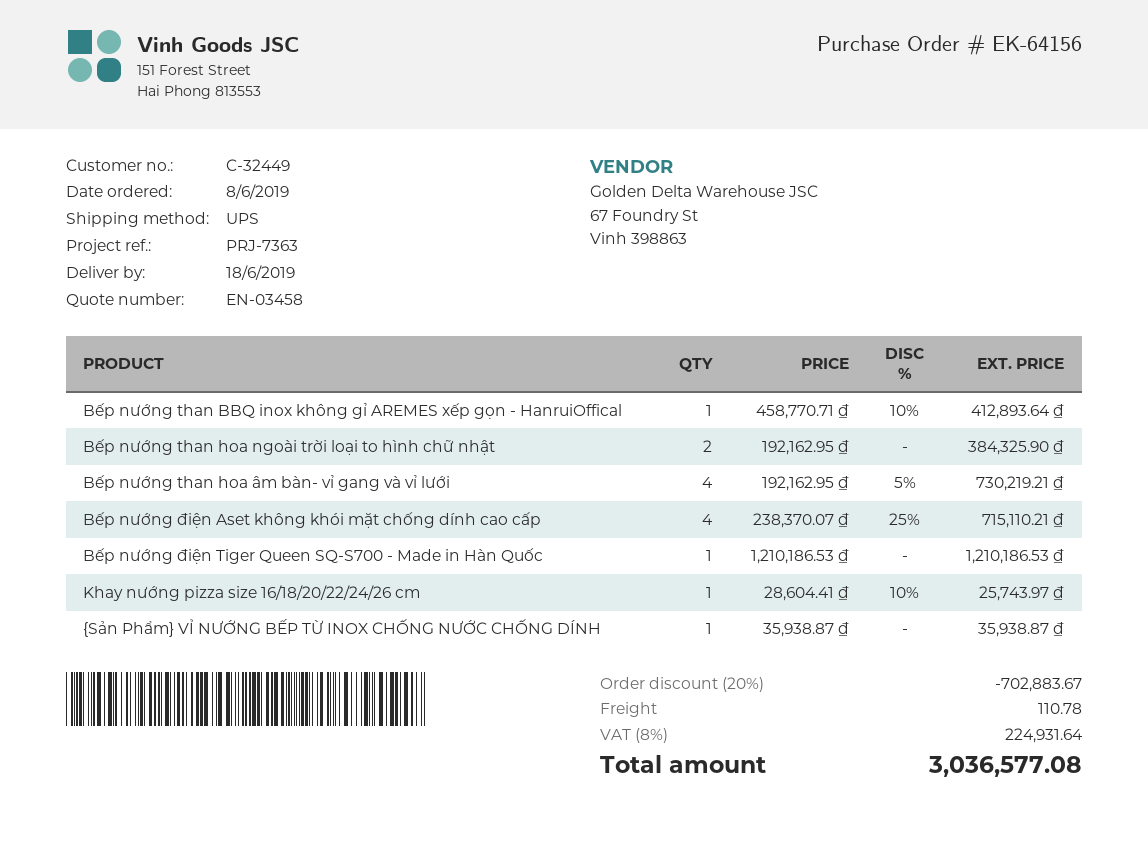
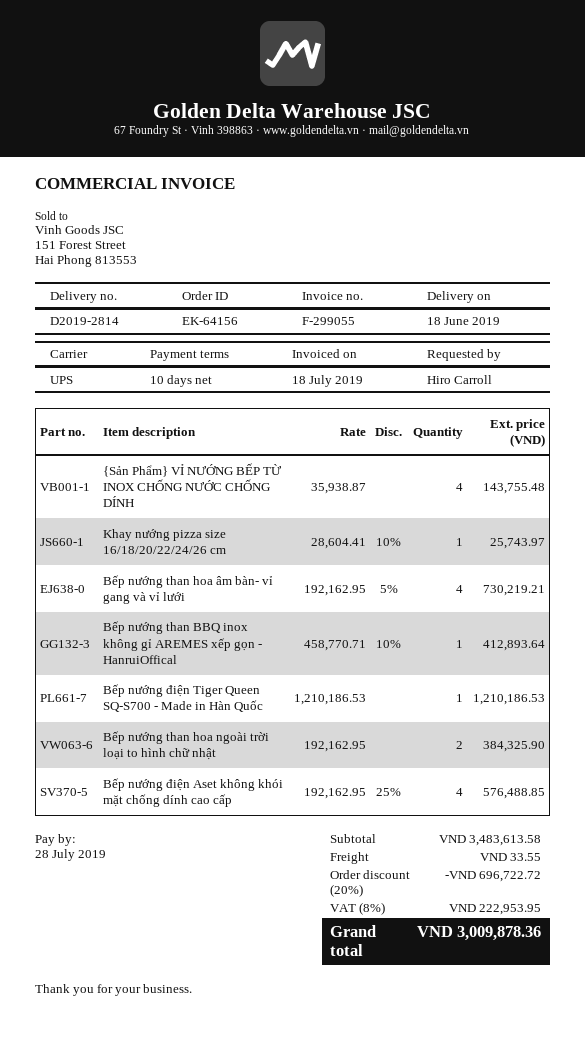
Bếp nướng điện Aset không khói mặt chống dính cao cấp: 4 x 238370.07 - 25% = 715110.21 -> 4 x 192162.95 - 25% = 576488.85
{Sản Phẩm} VỈ NƯỚNG BẾP TỪ INOX CHỐNG NƯỚC CHỐNG DÍNH: 1 x 35938.87 = 35938.87 -> 4 x 35938.87 = 143755.48
discount: 20% = 702883.67 -> 20% = 696722.72
shipping: 110.78 -> 33.55
tax: 8% = 224931.64 -> 8% = 222953.95
total: 3036577.08 -> 3009878.36

